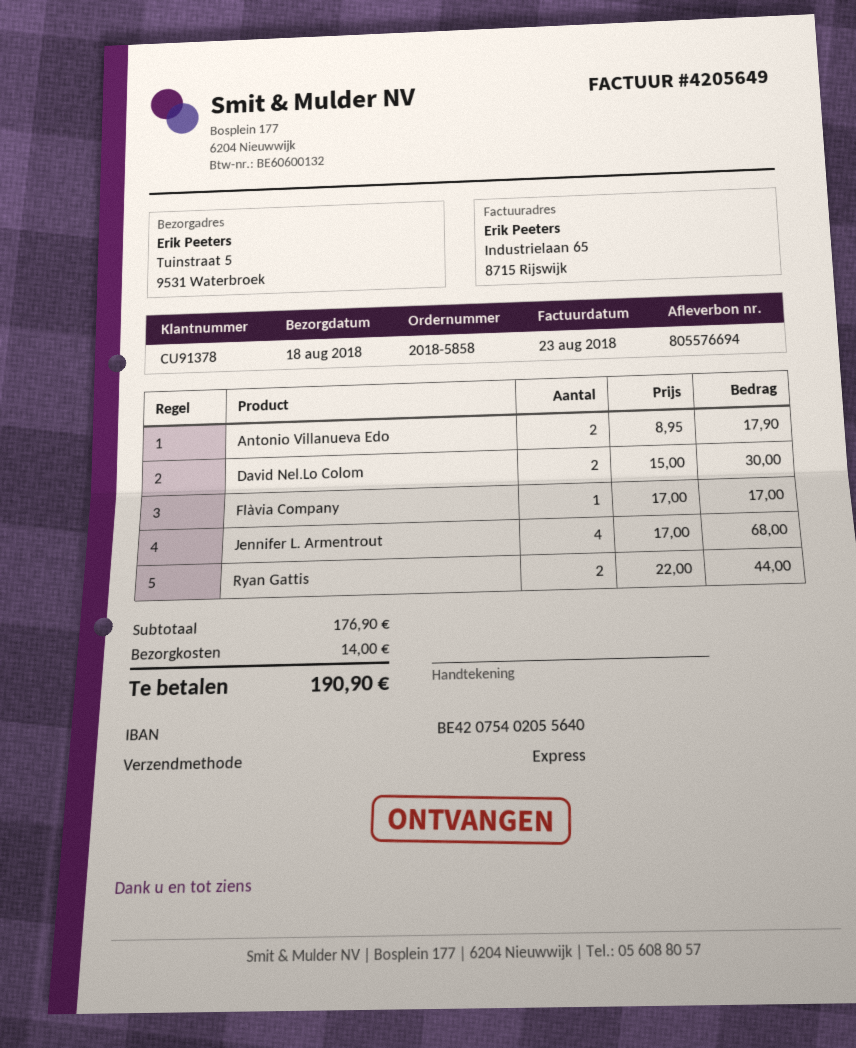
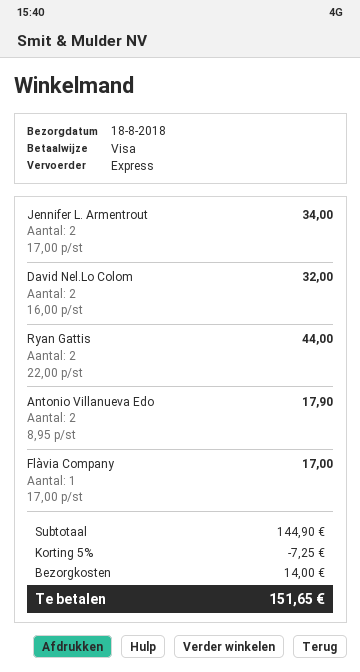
David Nel.Lo Colom: 2 x 15.00 = 30.00 -> 2 x 16.00 = 32.00
Jennifer L. Armentrout: 4 x 17.00 = 68.00 -> 2 x 17.00 = 34.00
subtotal: 176.90 -> 144.90
discount: none -> 5% = 7.25
total: 190.90 -> 151.65

